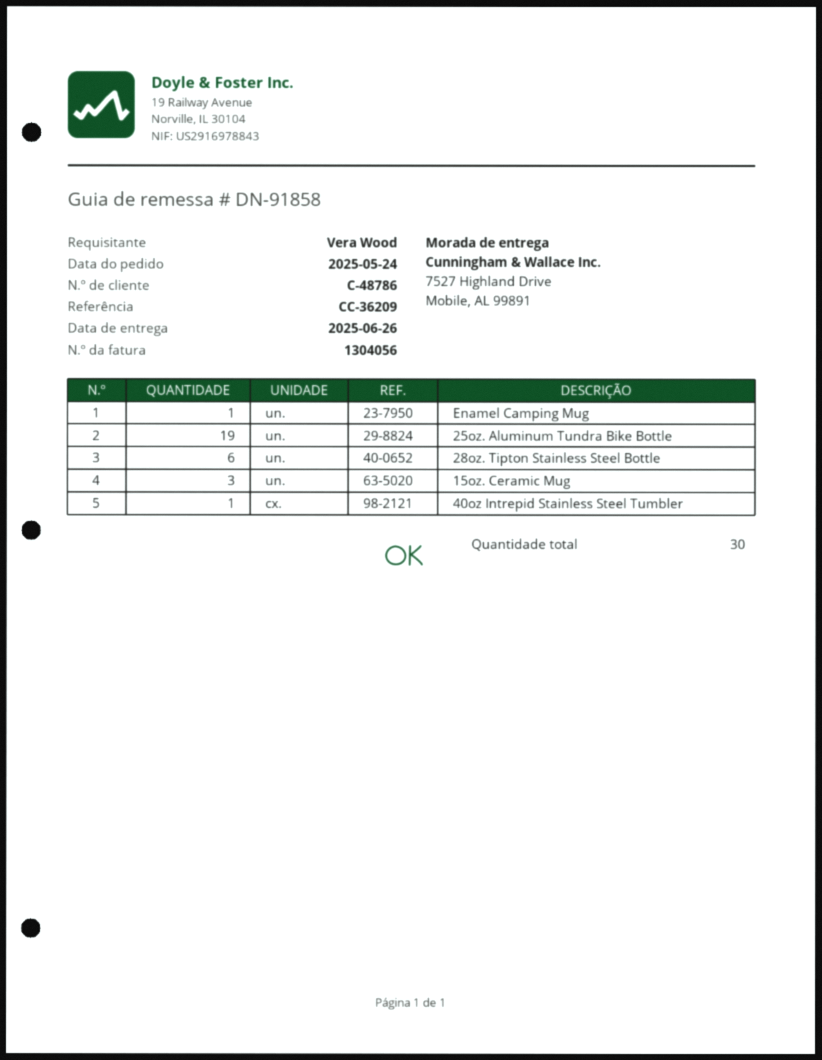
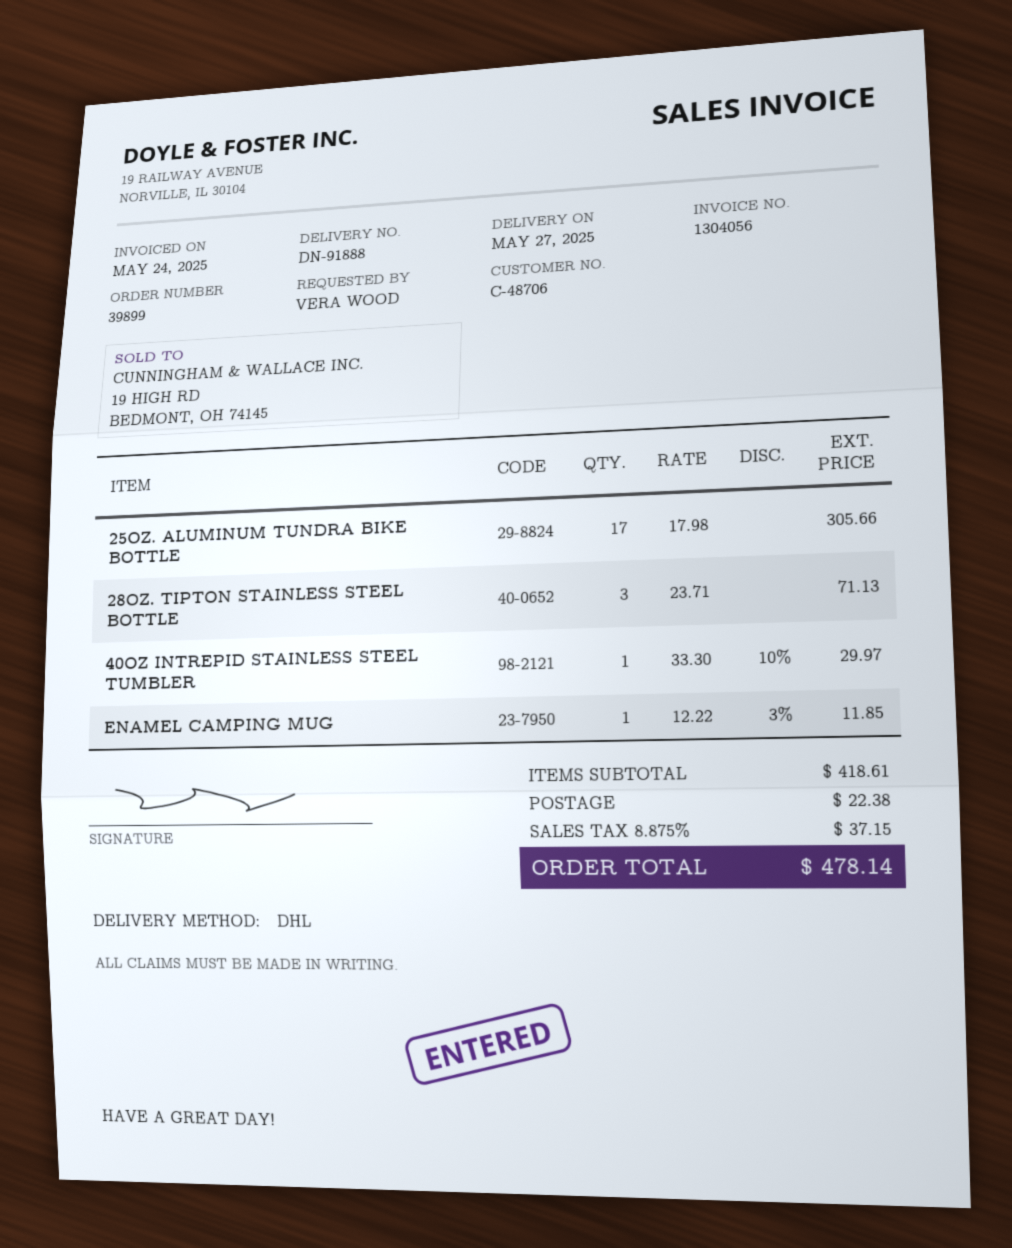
delivery note number: DN-91858 -> DN-91888
delivery date: 2025-06-26 -> 2025-05-27
customer number: C-48786 -> C-48706
25oz. Aluminum Tundra Bike Bottle: 19 -> 17
28oz. Tipton Stainless Steel Bottle: 6 -> 3
15oz. Ceramic Mug: 3 -> none

